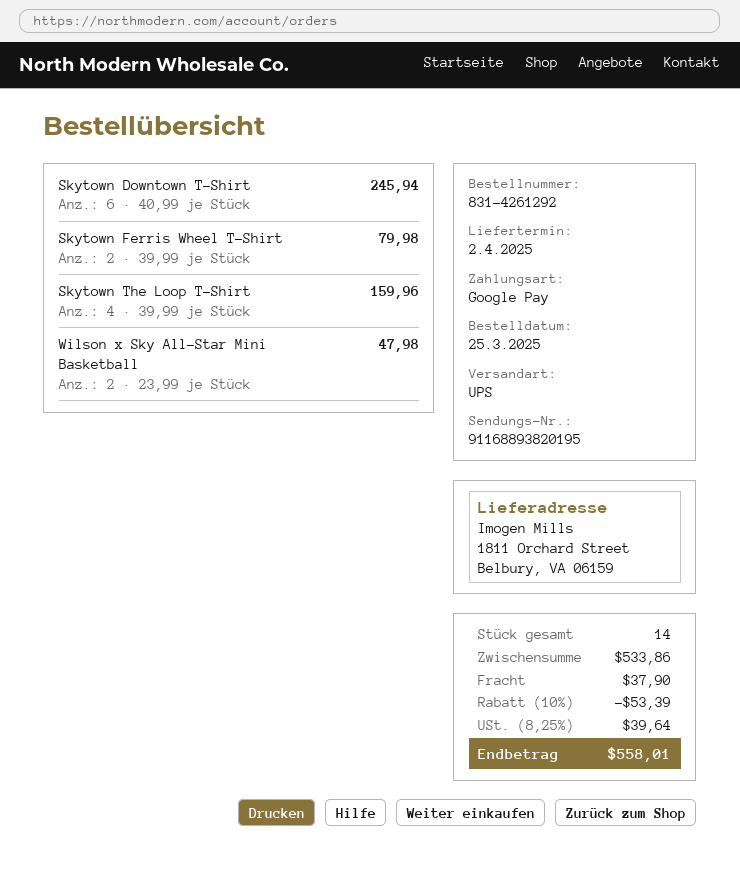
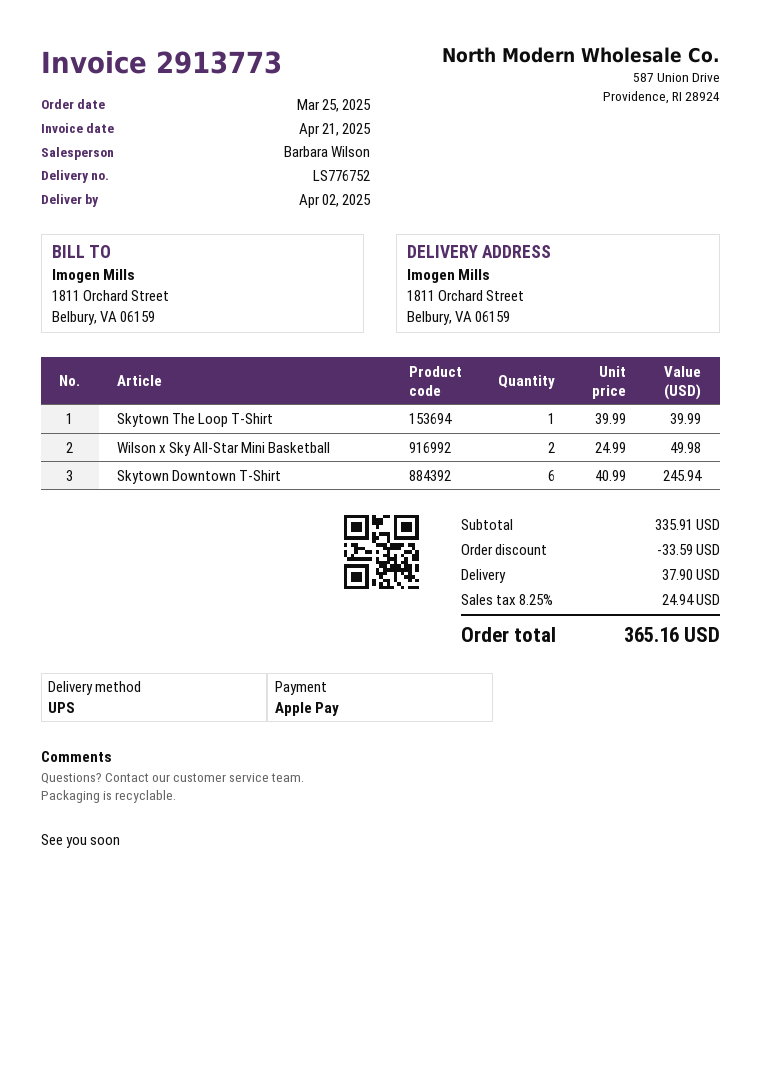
payment method: Google Pay -> Apple Pay
Skytown Ferris Wheel T-Shirt: 2 x 39.99 = 79.98 -> none
Skytown The Loop T-Shirt: 4 x 39.99 = 159.96 -> 1 x 39.99 = 39.99
Wilson x Sky All-Star Mini Basketball: 2 x 23.99 = 47.98 -> 2 x 24.99 = 49.98
subtotal: 533.86 -> 335.91
discount: 53.39 -> 33.59
tax: 8.25% = 39.64 -> 8.25% = 24.94
total: 558.01 -> 365.16

